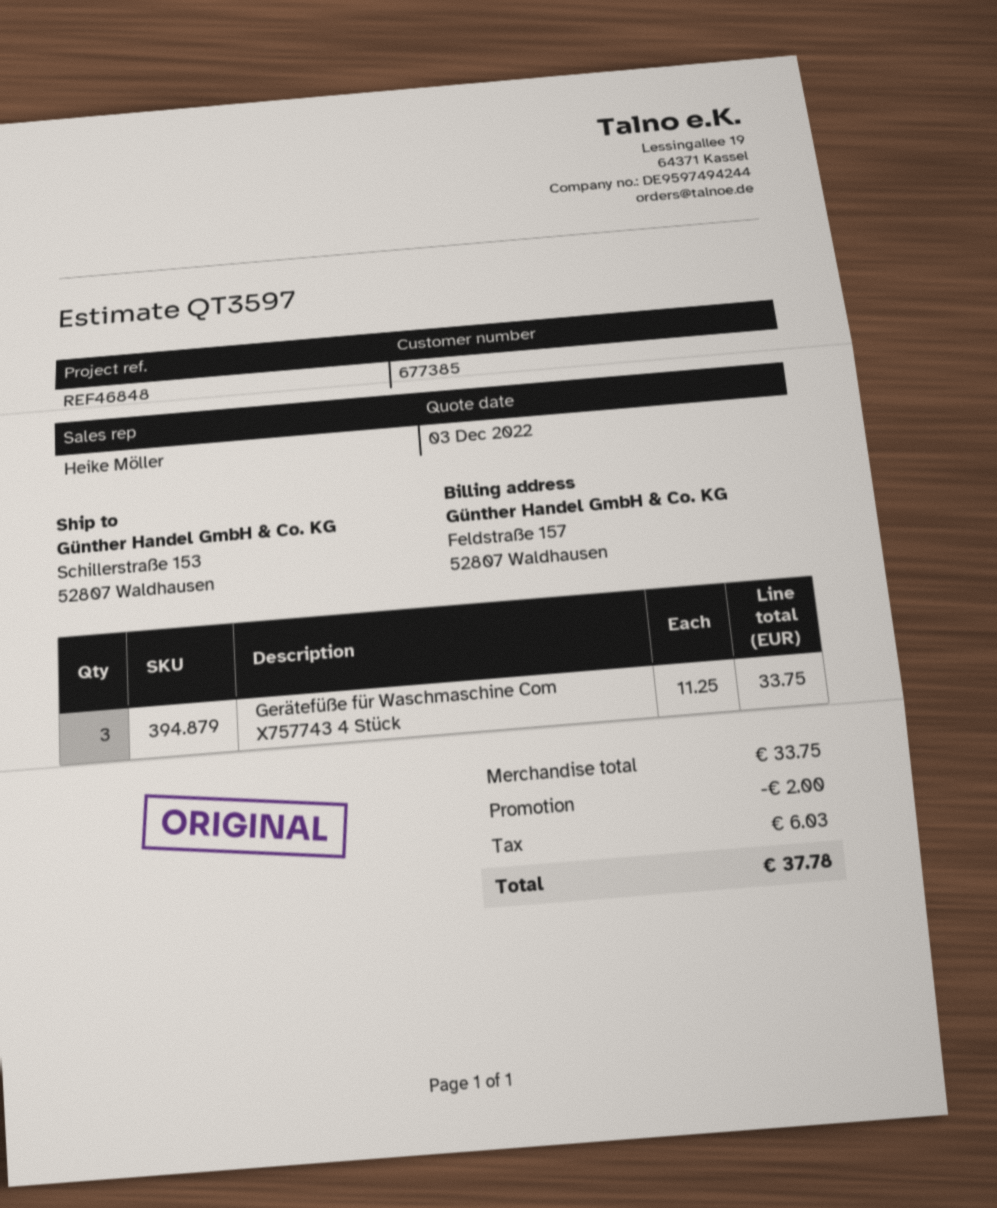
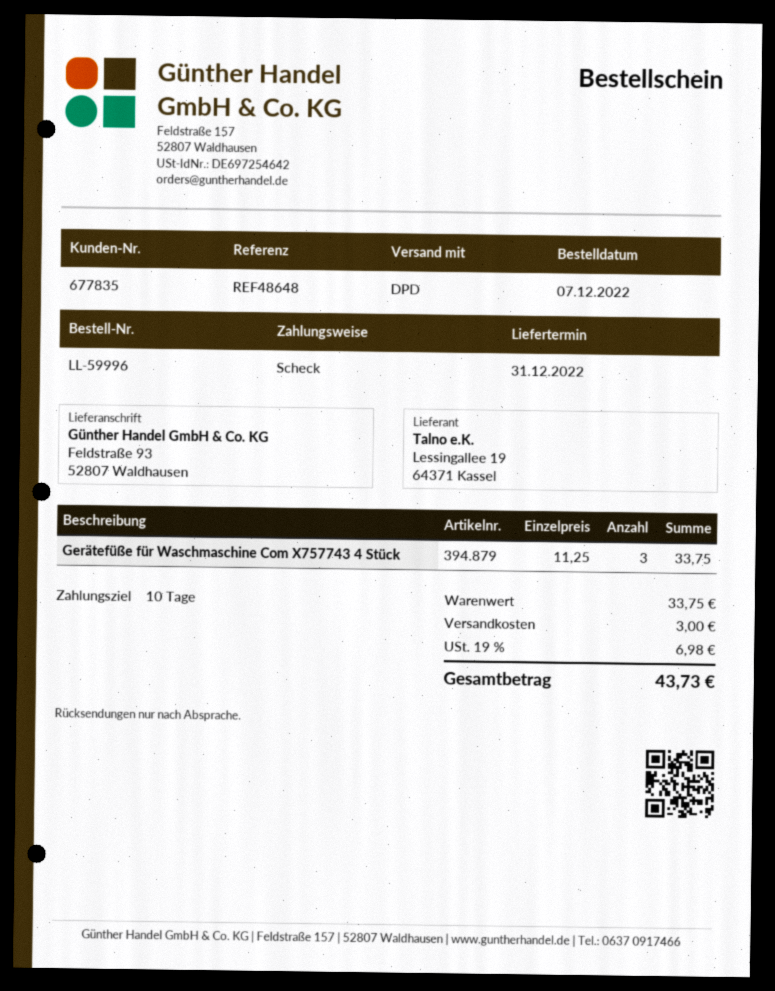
customer number: 677385 -> 677835
reference: REF46848 -> REF48648
ship to: Schillerstraße 153, 52807 Waldhausen -> Feldstraße 93, 52807 Waldhausen
discount: 2.00 -> none
shipping: none -> 3.00
tax: 6.03 -> 6.98
total: 37.78 -> 43.73

